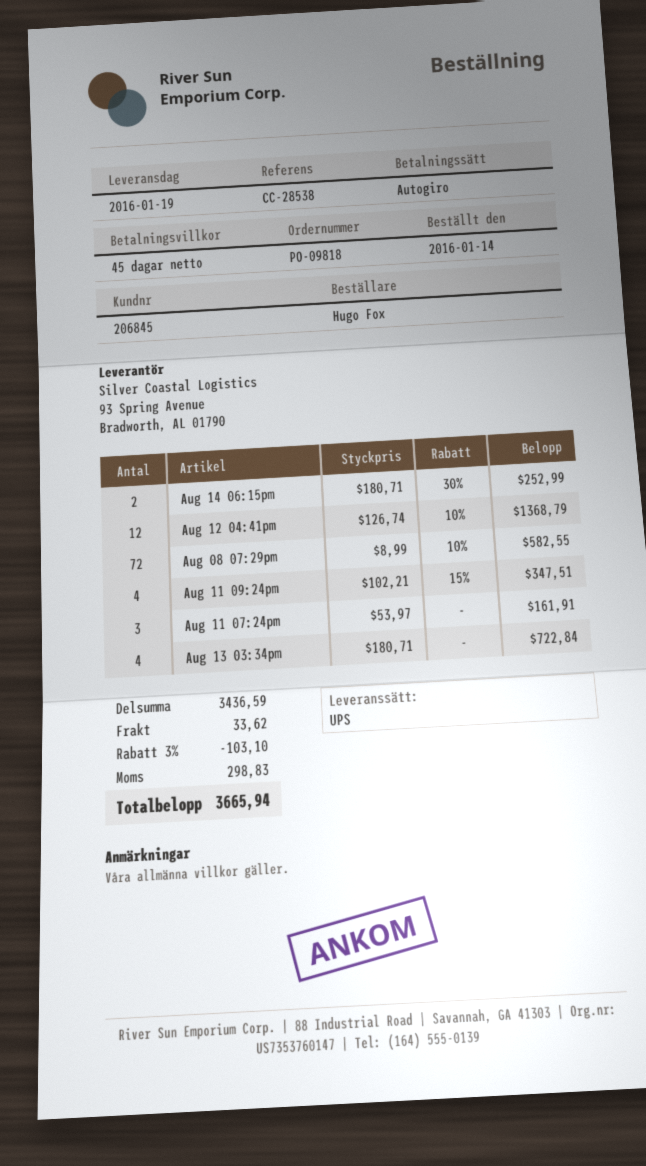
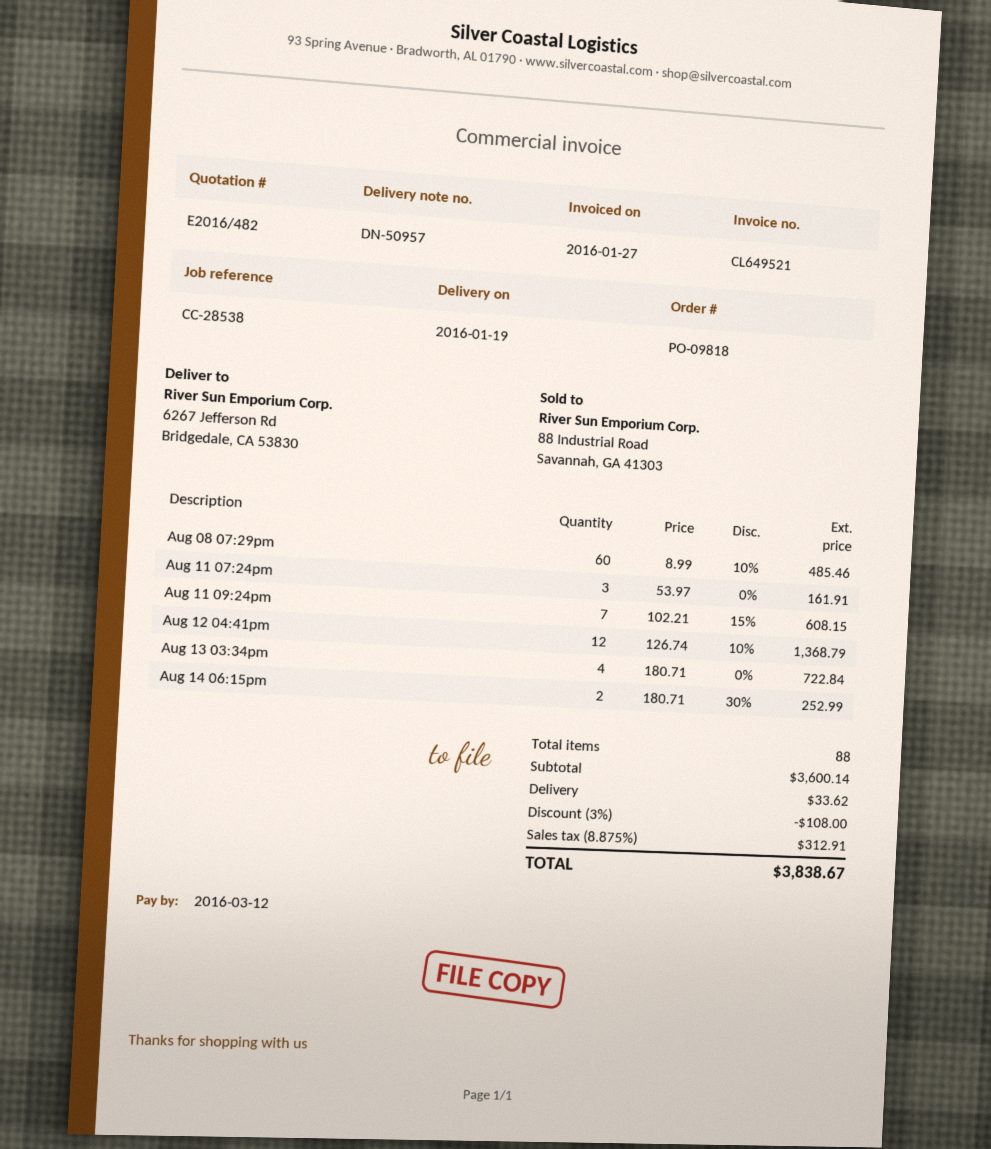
Aug 08 07:29pm: 72 x 8.99 - 10% = 582.55 -> 60 x 8.99 - 10% = 485.46
Aug 11 09:24pm: 4 x 102.21 - 15% = 347.51 -> 7 x 102.21 - 15% = 608.15
subtotal: 3436.59 -> 3600.14
discount: 3% = 103.10 -> 3% = 108.00
tax: 298.83 -> 312.91
total: 3665.94 -> 3838.67

